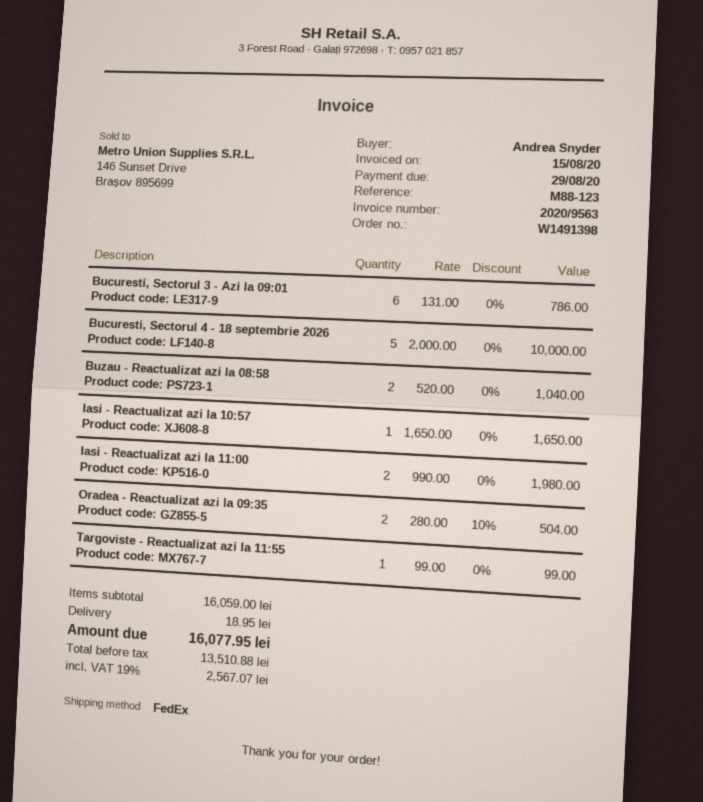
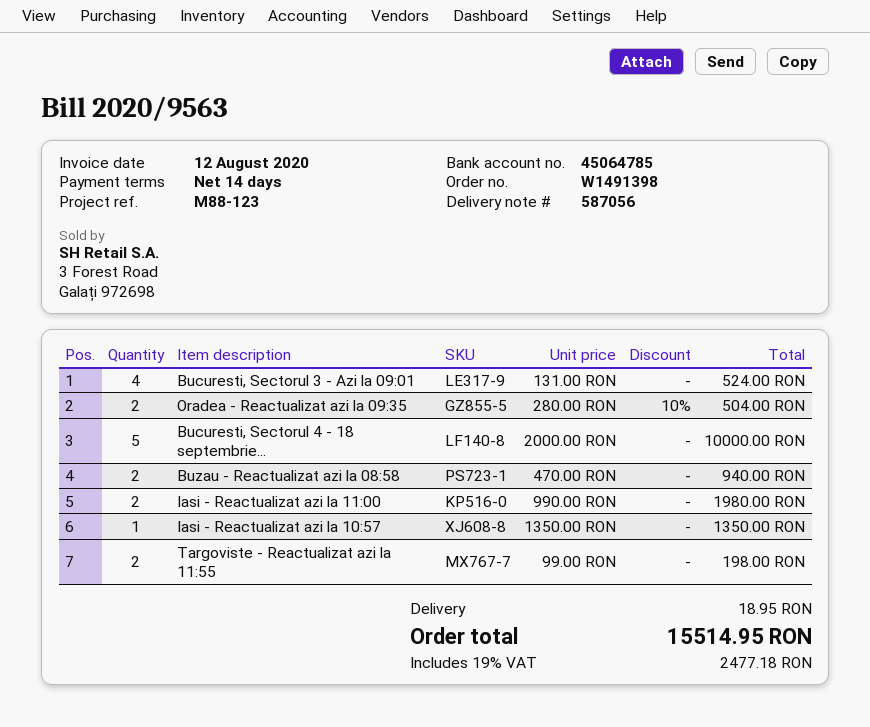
invoice date: 2020-08-15 -> 2020-08-12
Bucuresti, Sectorul 3 - Azi la 09:01: 6 x 131.00 = 786.00 -> 4 x 131.00 = 524.00
Buzau - Reactualizat azi la 08:58: 2 x 520.00 = 1040.00 -> 2 x 470.00 = 940.00
Iasi - Reactualizat azi la 10:57: 1 x 1650.00 = 1650.00 -> 1 x 1350.00 = 1350.00
Targoviste - Reactualizat azi la 11:55: 1 x 99.00 = 99.00 -> 2 x 99.00 = 198.00
tax: 19% = 2567.07 -> 19% = 2477.18
total: 16077.95 -> 15514.95

